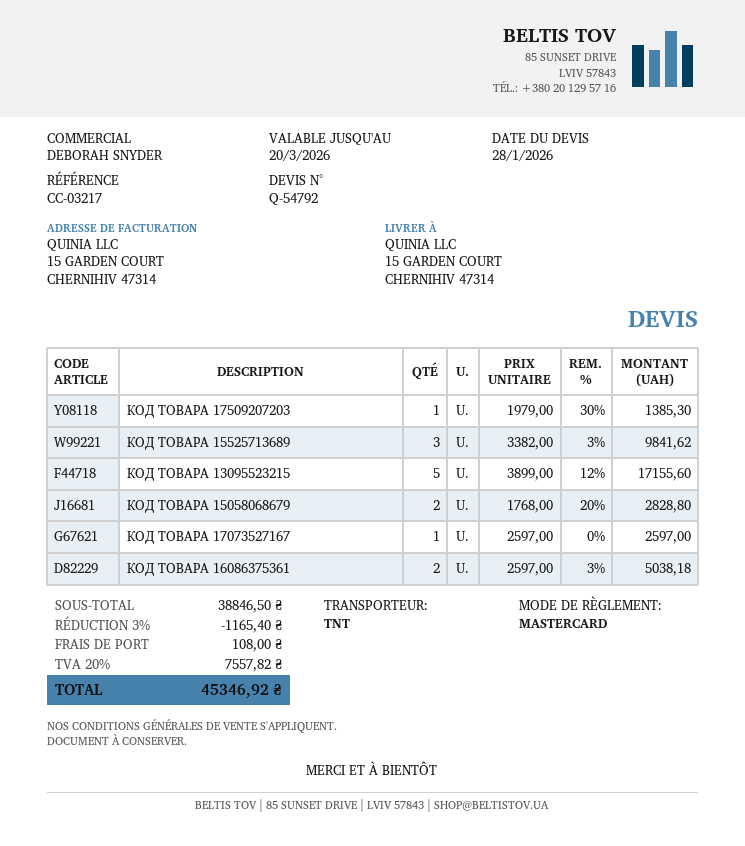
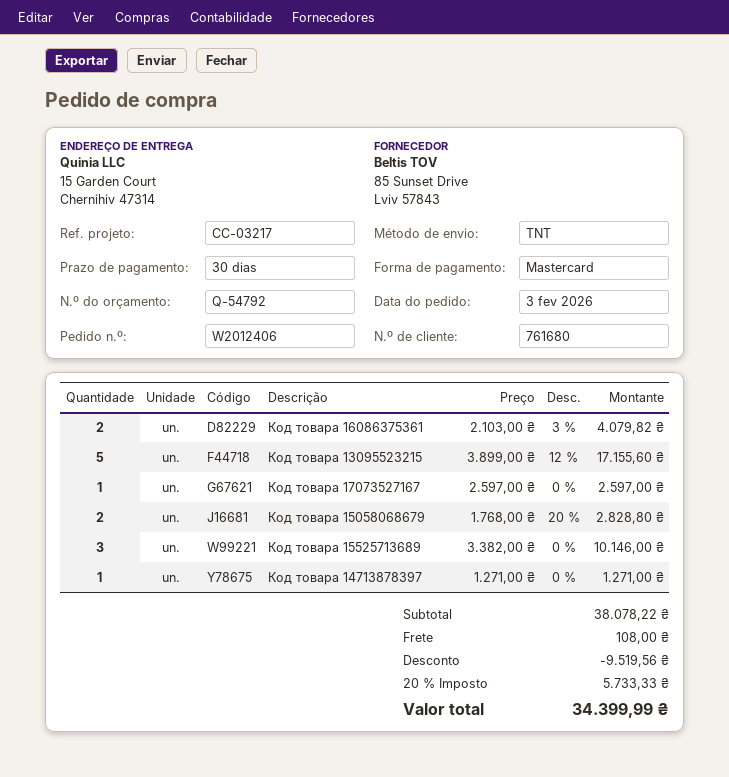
КОД ТОВАРА 17509207203: 1 x 1979.00 - 30% = 1385.30 -> none
КОД ТОВАРА 15525713689: 3 x 3382.00 - 3% = 9841.62 -> 3 x 3382.00 = 10146.00
КОД ТОВАРА 16086375361: 2 x 2597.00 - 3% = 5038.18 -> 2 x 2103.00 - 3% = 4079.82
Код товара 14713878397: none -> 1 x 1271.00 = 1271.00
subtotal: 38846.50 -> 38078.22
discount: 1165.40 -> 9519.56
tax: 20% = 7557.82 -> 20% = 5733.33
total: 45346.92 -> 34399.99

